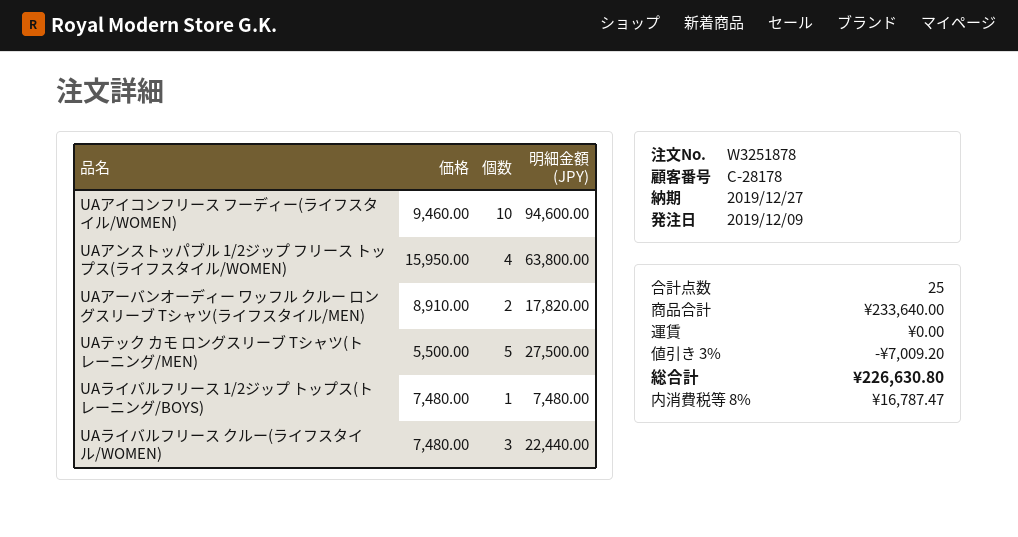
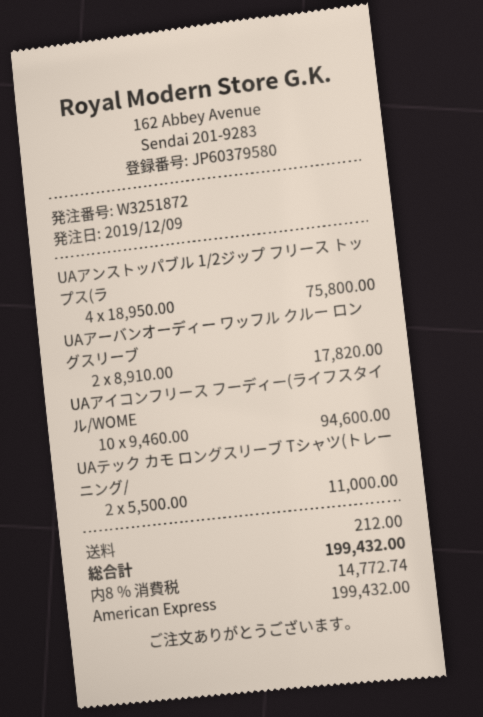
order number: W3251878 -> W3251872
UAアンストッパブル 1/2ジップ フリース トップス(ライフスタイル/WOMEN): 4 x 15950.00 = 63800.00 -> 4 x 18950.00 = 75800.00
UAテック カモ ロングスリーブ Tシャツ(トレーニング/MEN): 5 x 5500.00 = 27500.00 -> 2 x 5500.00 = 11000.00
UAライバルフリース 1/2ジップ トップス(トレーニング/BOYS): 1 x 7480.00 = 7480.00 -> none
UAライバルフリース クルー(ライフスタイル/WOMEN): 3 x 7480.00 = 22440.00 -> none
discount: 3% = 7009.20 -> none
shipping: 0.00 -> 212.00
tax: 8% = 16787.47 -> 8% = 14772.74
total: 226630.80 -> 199432.00

